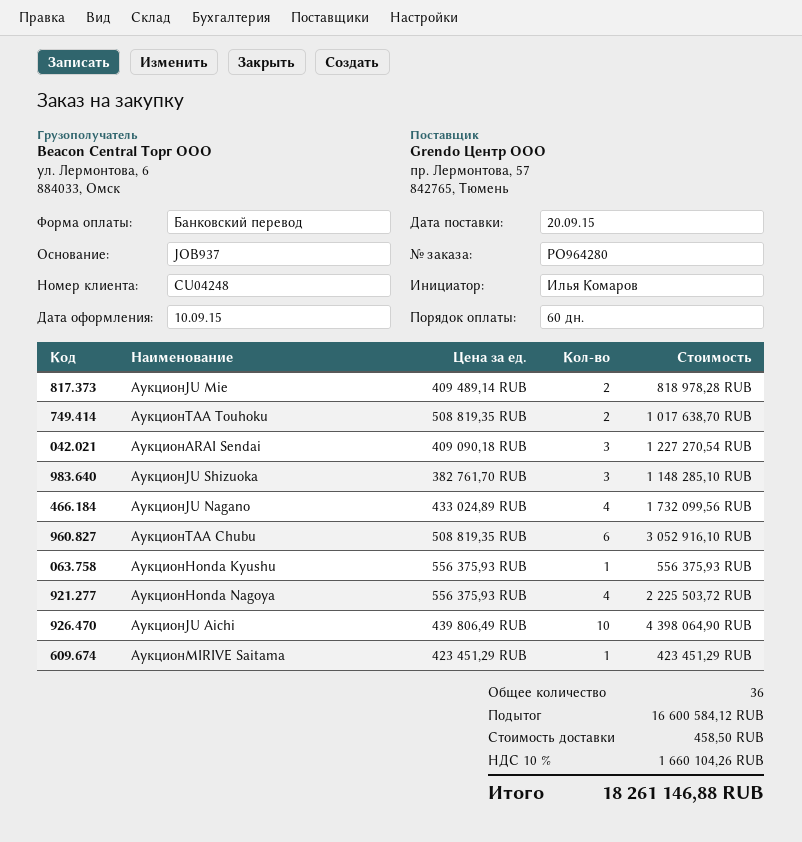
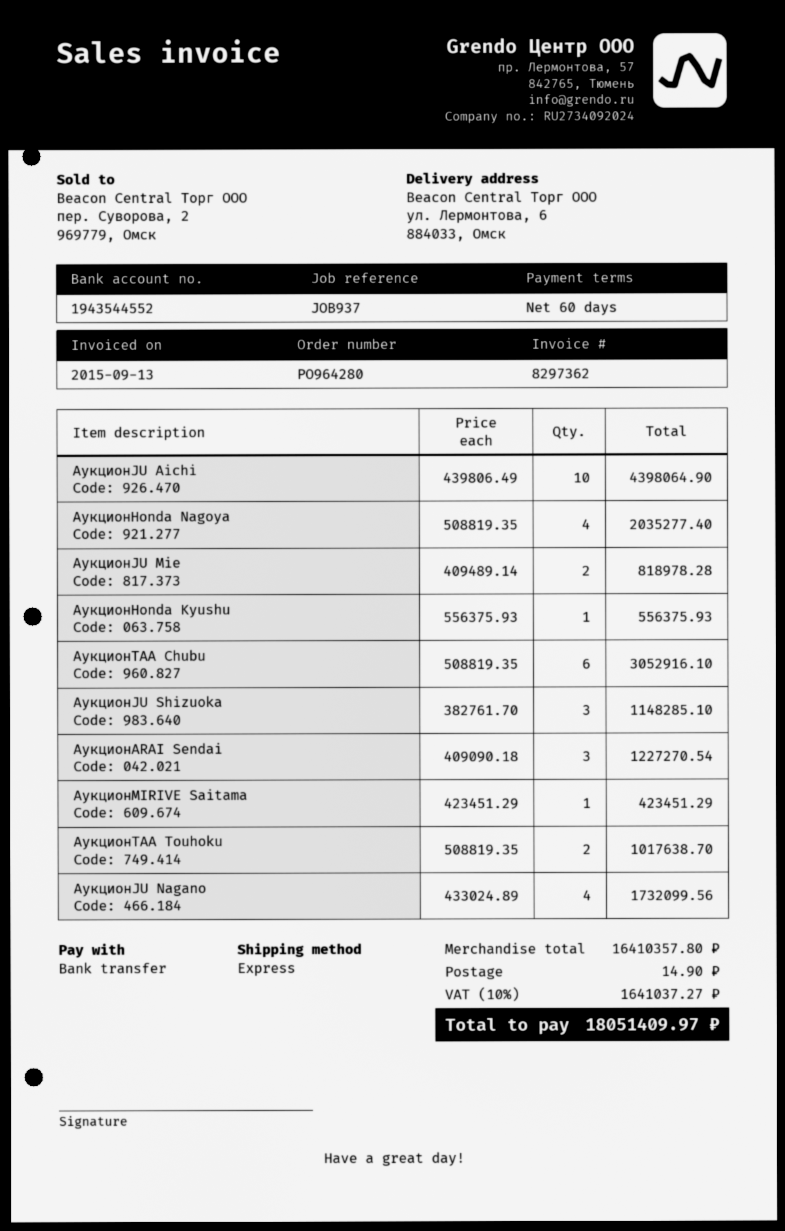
АукционHonda Nagoya: 4 x 556375.93 = 2225503.72 -> 4 x 508819.35 = 2035277.40
subtotal: 16600584.12 -> 16410357.80
shipping: 458.50 -> 14.90
tax: 10% = 1660104.26 -> 10% = 1641037.27
total: 18261146.88 -> 18051409.97

